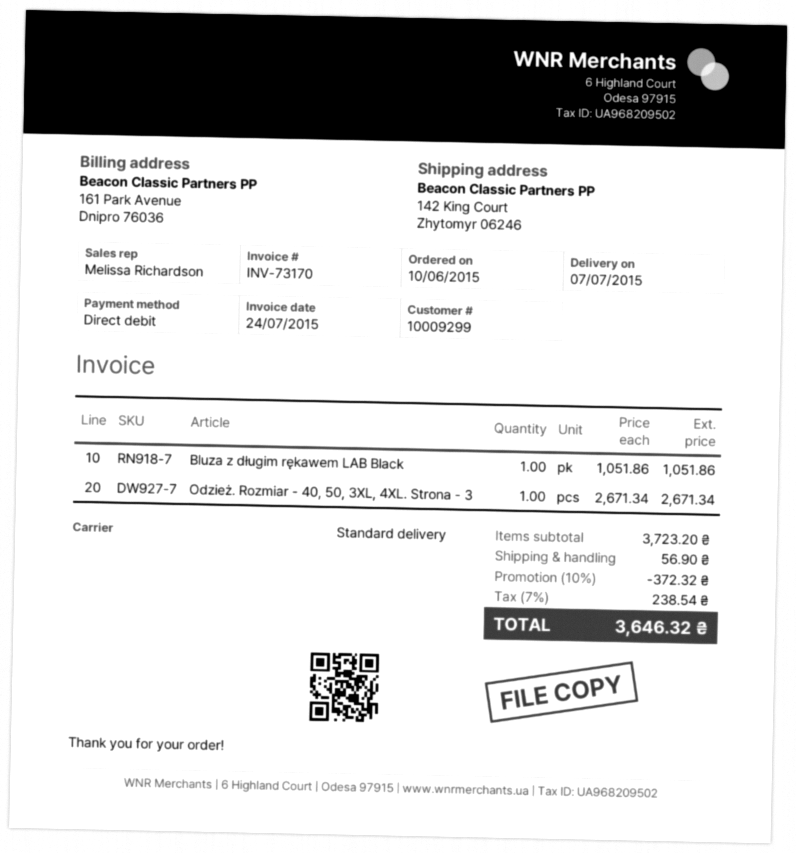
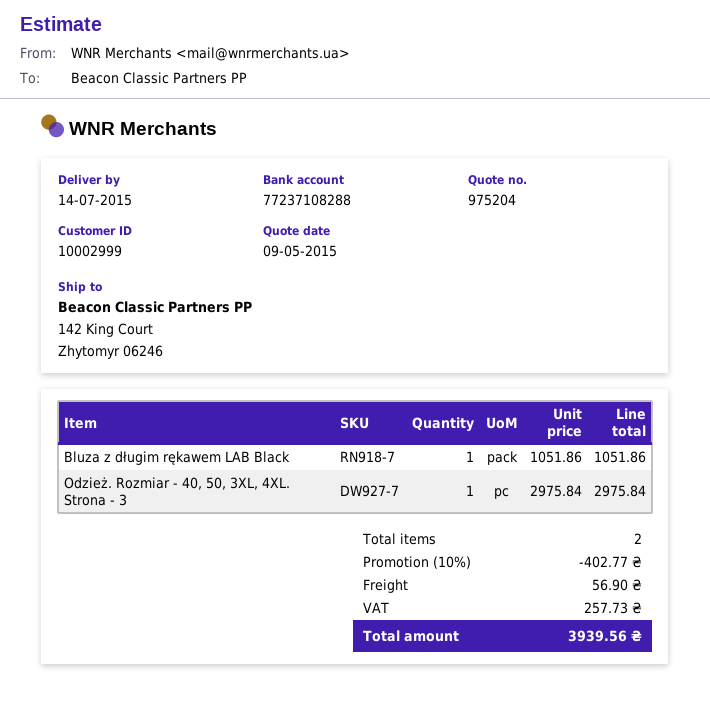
delivery date: 2015-07-07 -> 2015-07-14
customer number: 10009299 -> 10002999
Odzież. Rozmiar - 40, 50, 3XL, 4XL. Strona - 3: 1 x 2671.34 = 2671.34 -> 1 x 2975.84 = 2975.84
discount: 10% = 372.32 -> 10% = 402.77
tax: 238.54 -> 257.73
total: 3646.32 -> 3939.56

